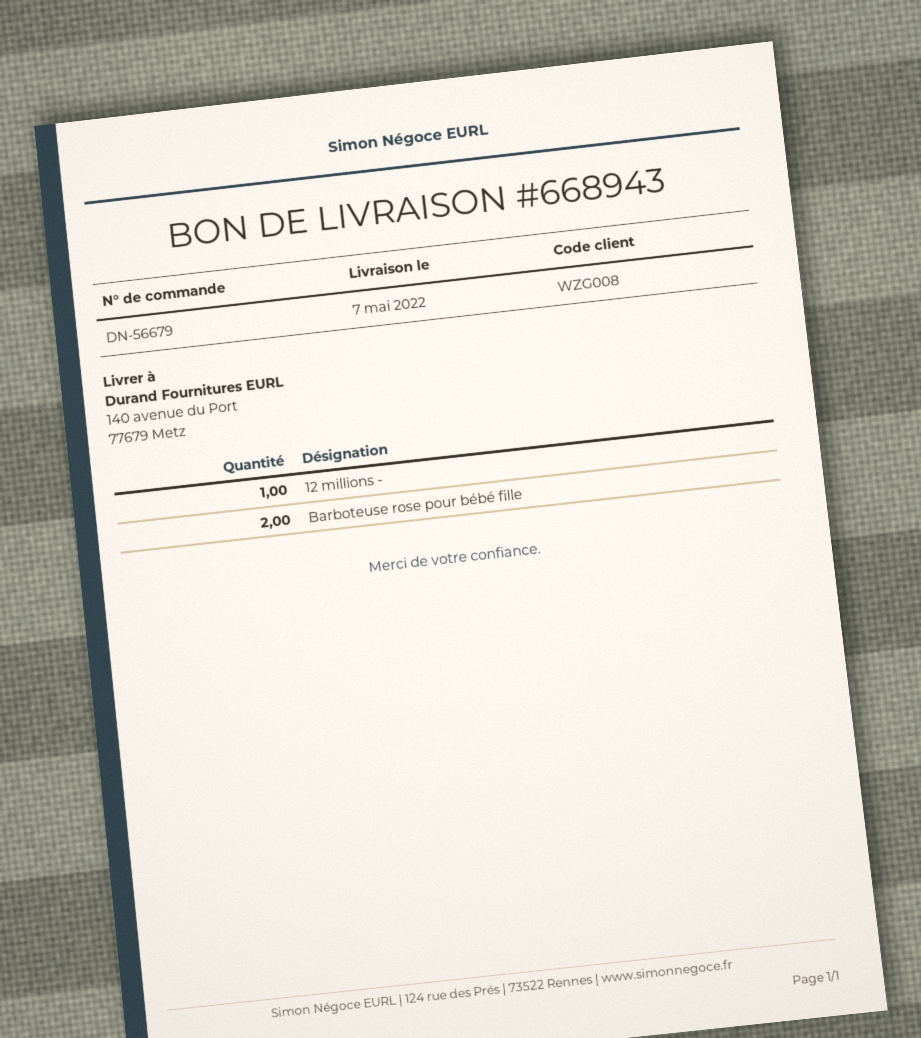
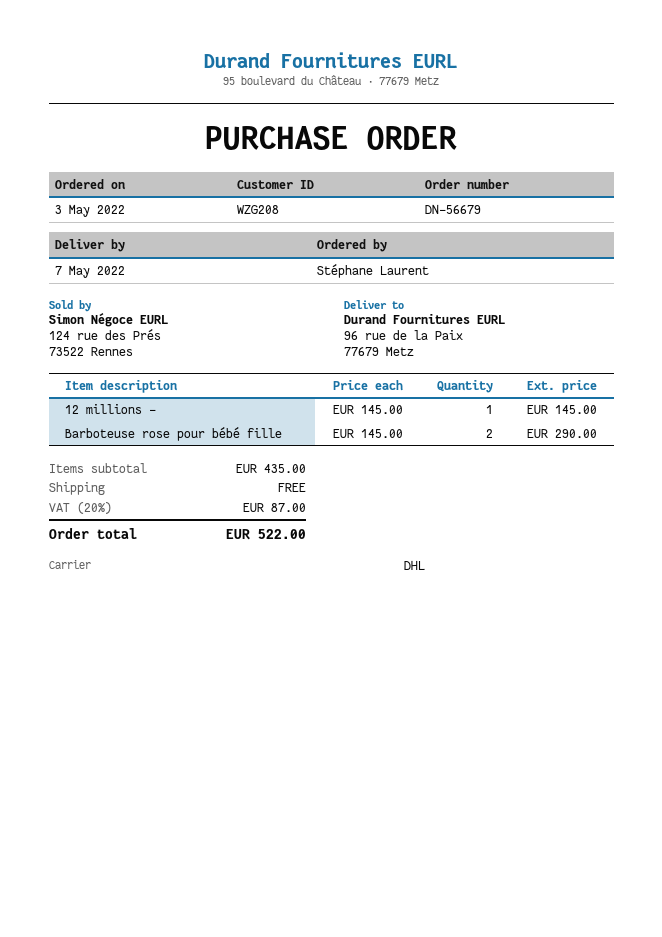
customer number: WZG008 -> WZG208
ship to: 140 avenue du Port, 77679 Metz -> 96 rue de la Paix, 77679 Metz

